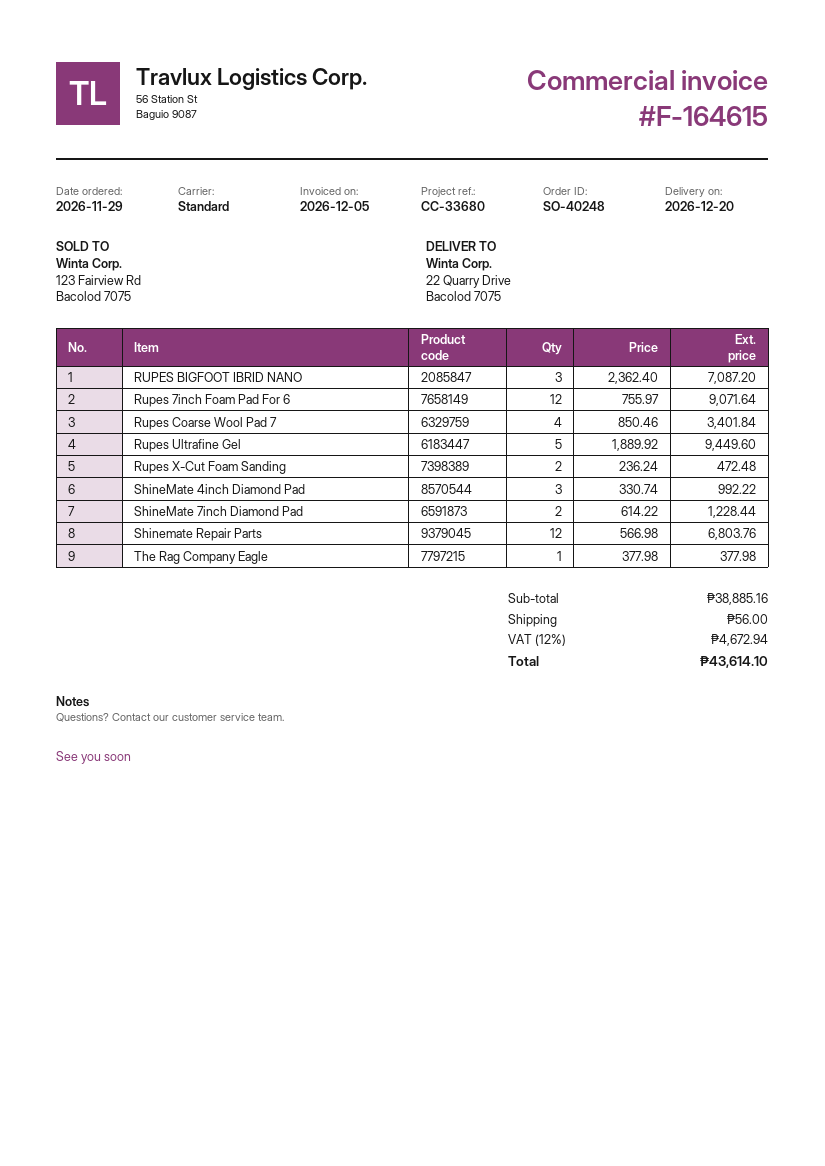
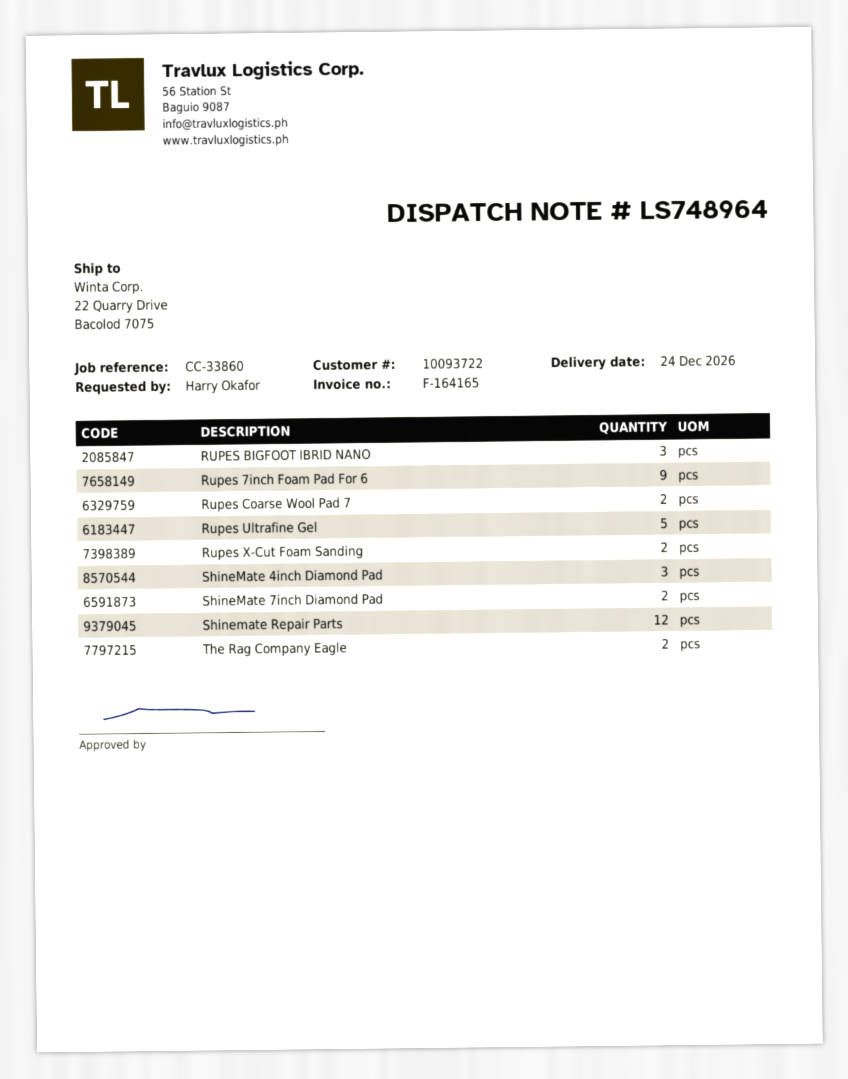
delivery date: 2026-12-20 -> 2026-12-24
invoice number: F-164615 -> F-164165
reference: CC-33680 -> CC-33860
Rupes 7inch Foam Pad For 6: 12 -> 9
Rupes Coarse Wool Pad 7: 4 -> 2
The Rag Company Eagle: 1 -> 2

